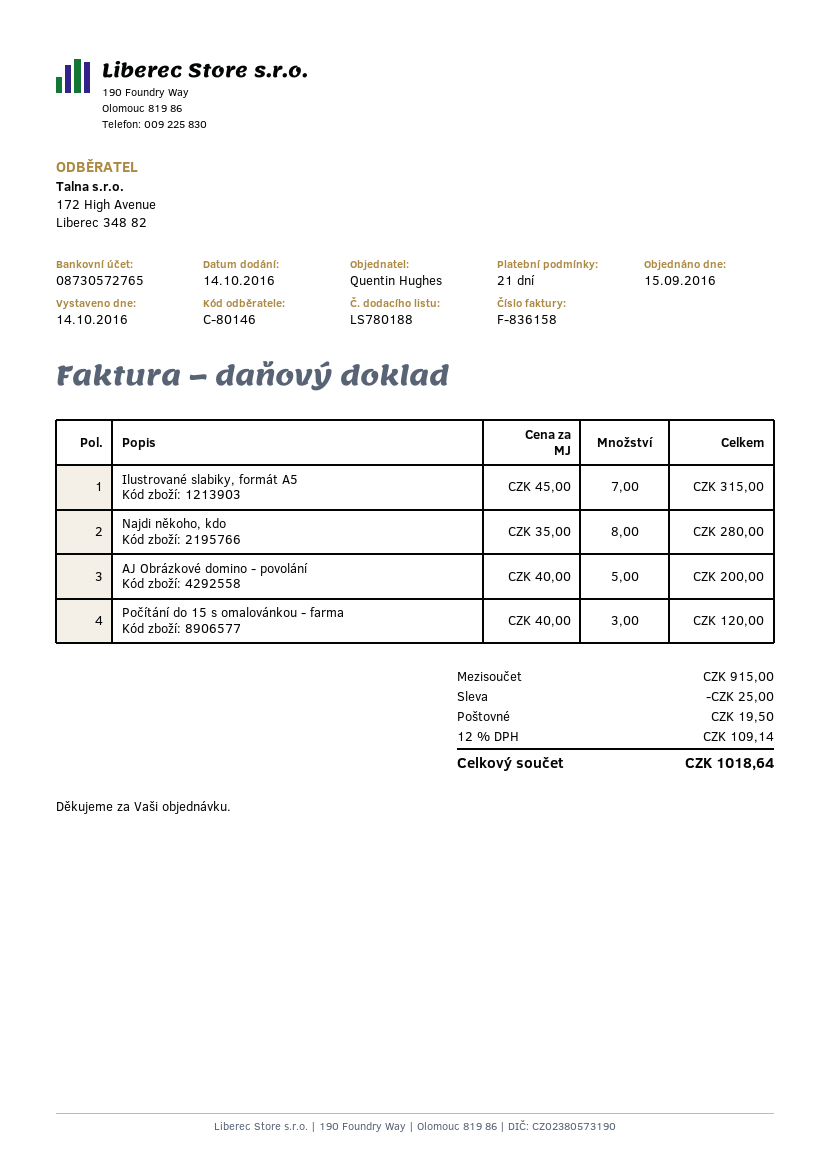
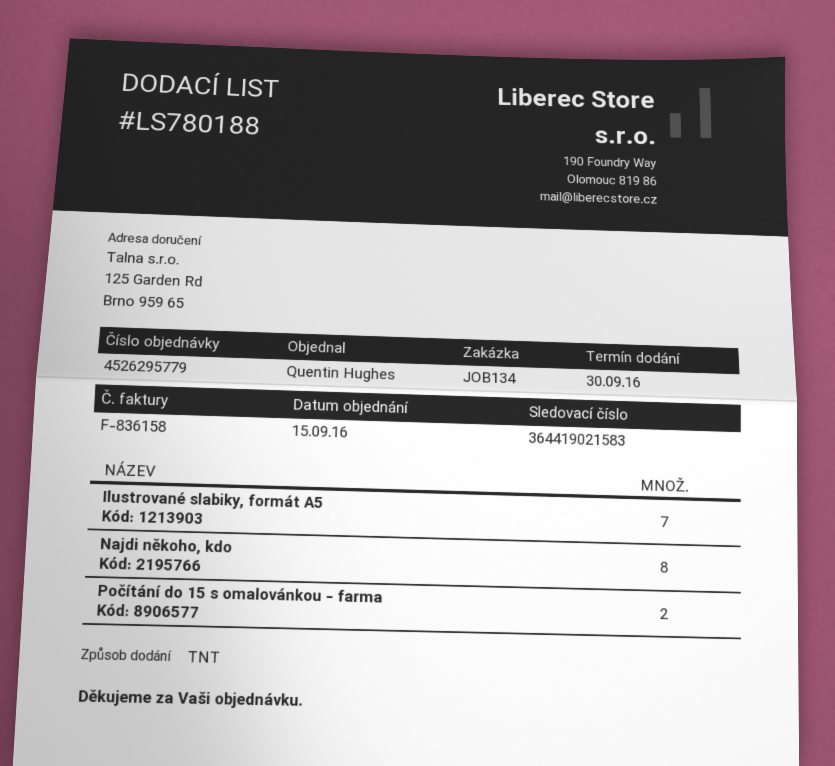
delivery date: 2016-10-14 -> 2016-09-30
AJ Obrázkové domino - povolání: 5 -> none
Počítání do 15 s omalovánkou - farma: 3 -> 2

